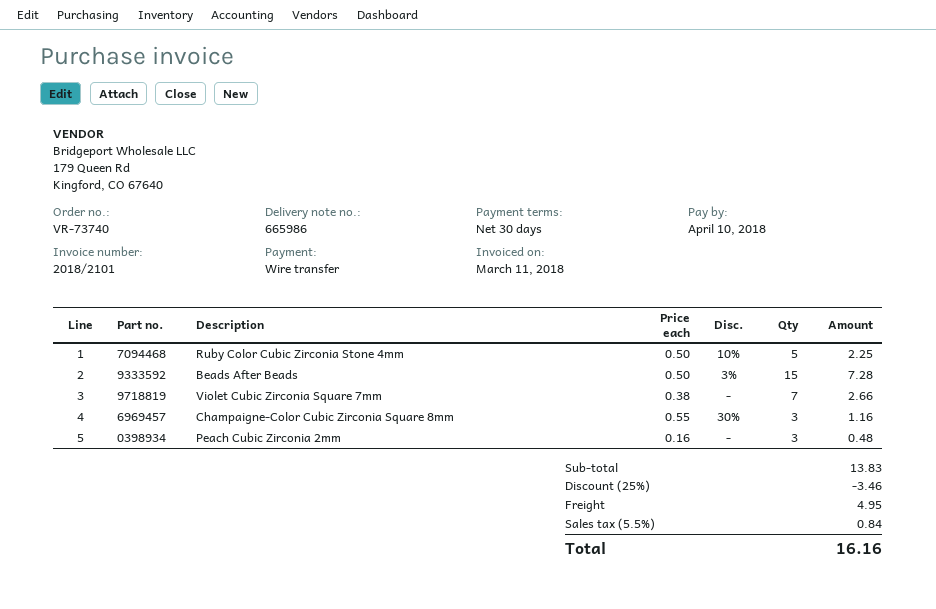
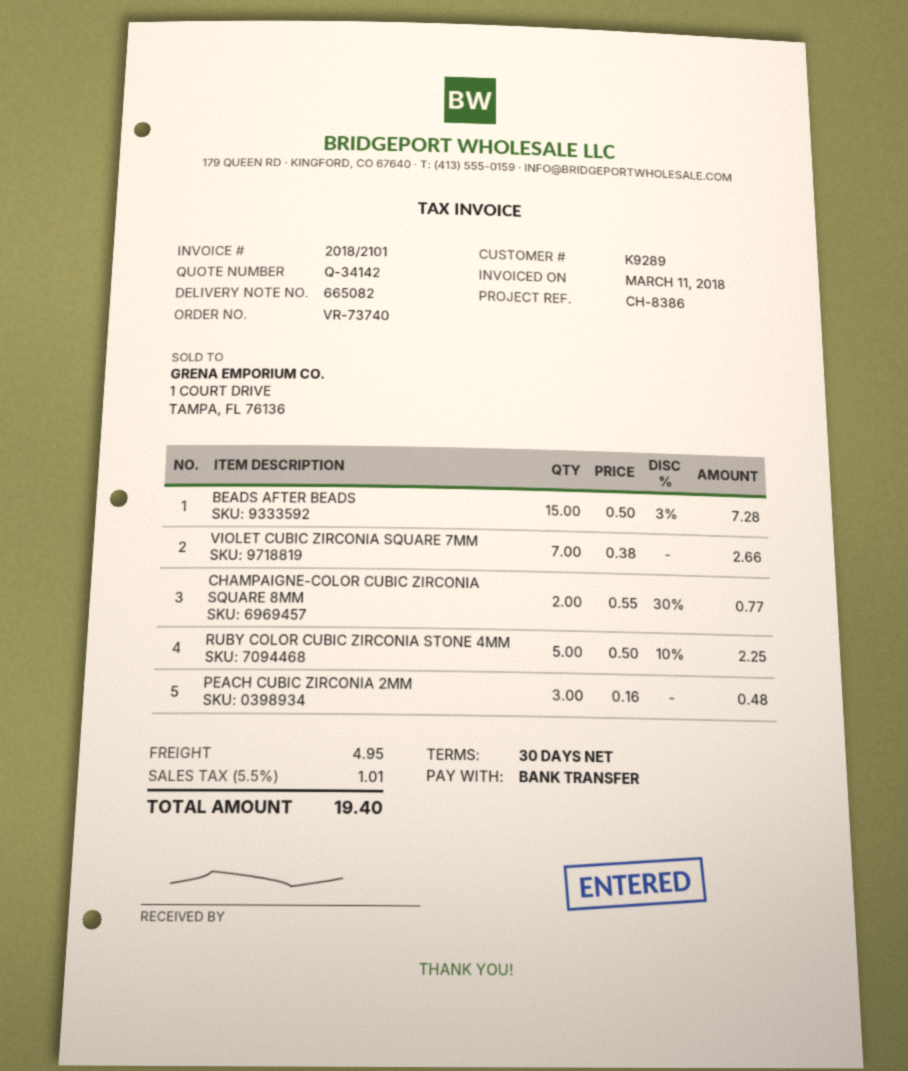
delivery note number: 665986 -> 665082
Champaigne-Color Cubic Zirconia Square 8mm: 3 x 0.55 - 30% = 1.16 -> 2 x 0.55 - 30% = 0.77
discount: 25% = 3.46 -> none
tax: 5.5% = 0.84 -> 5.5% = 1.01
total: 16.16 -> 19.40

